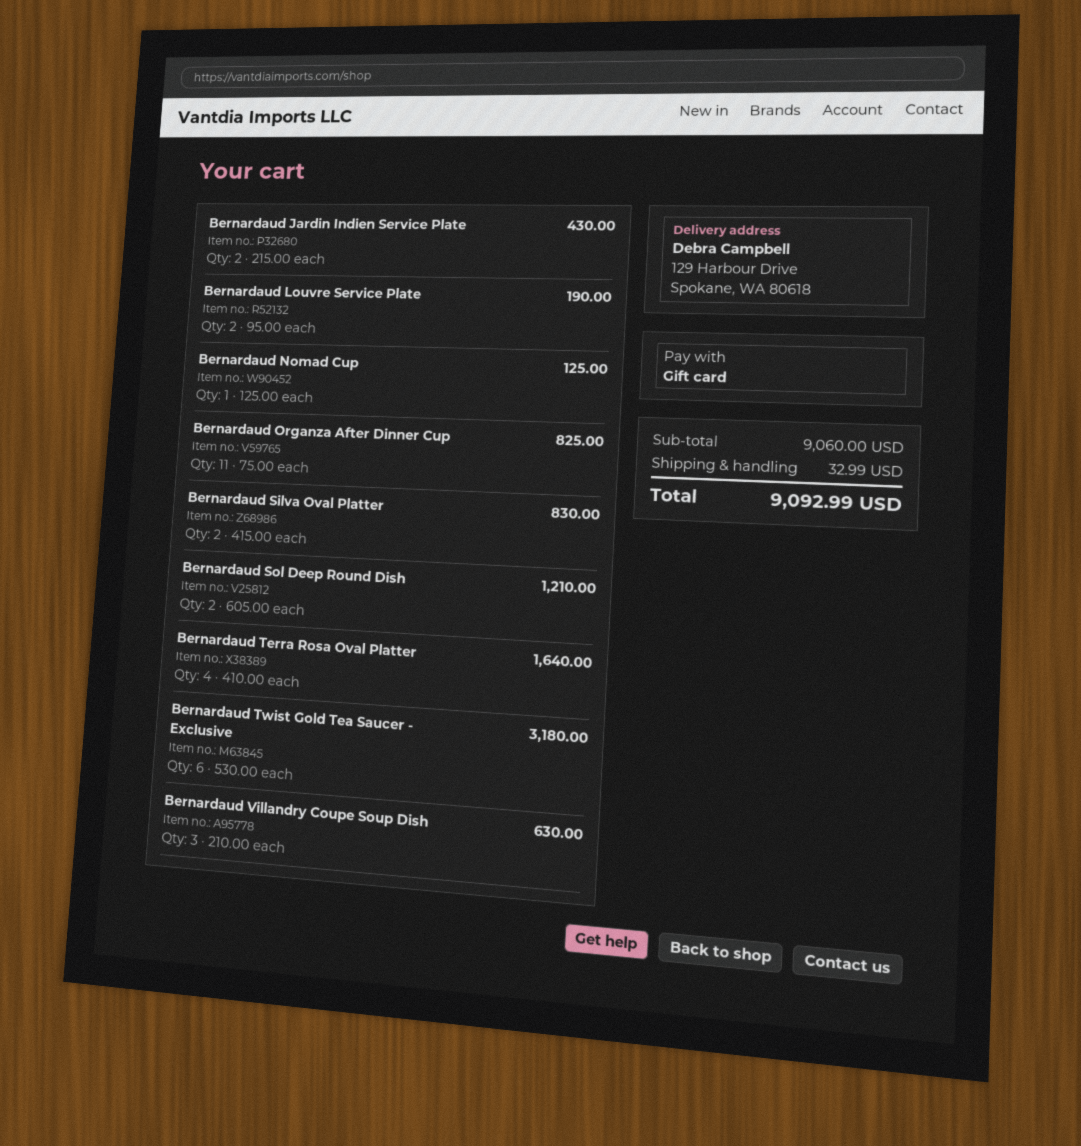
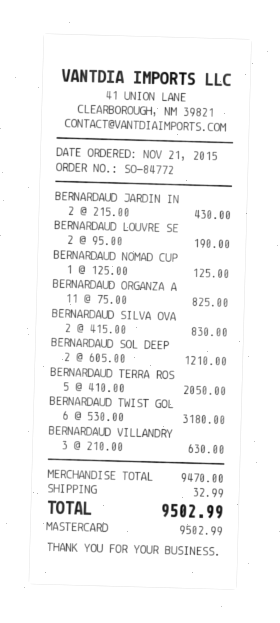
payment method: gift card -> Mastercard
Bernardaud Terra Rosa Oval Platter: 4 x 410.00 = 1640.00 -> 5 x 410.00 = 2050.00
subtotal: 9060.00 -> 9470.00
total: 9092.99 -> 9502.99

